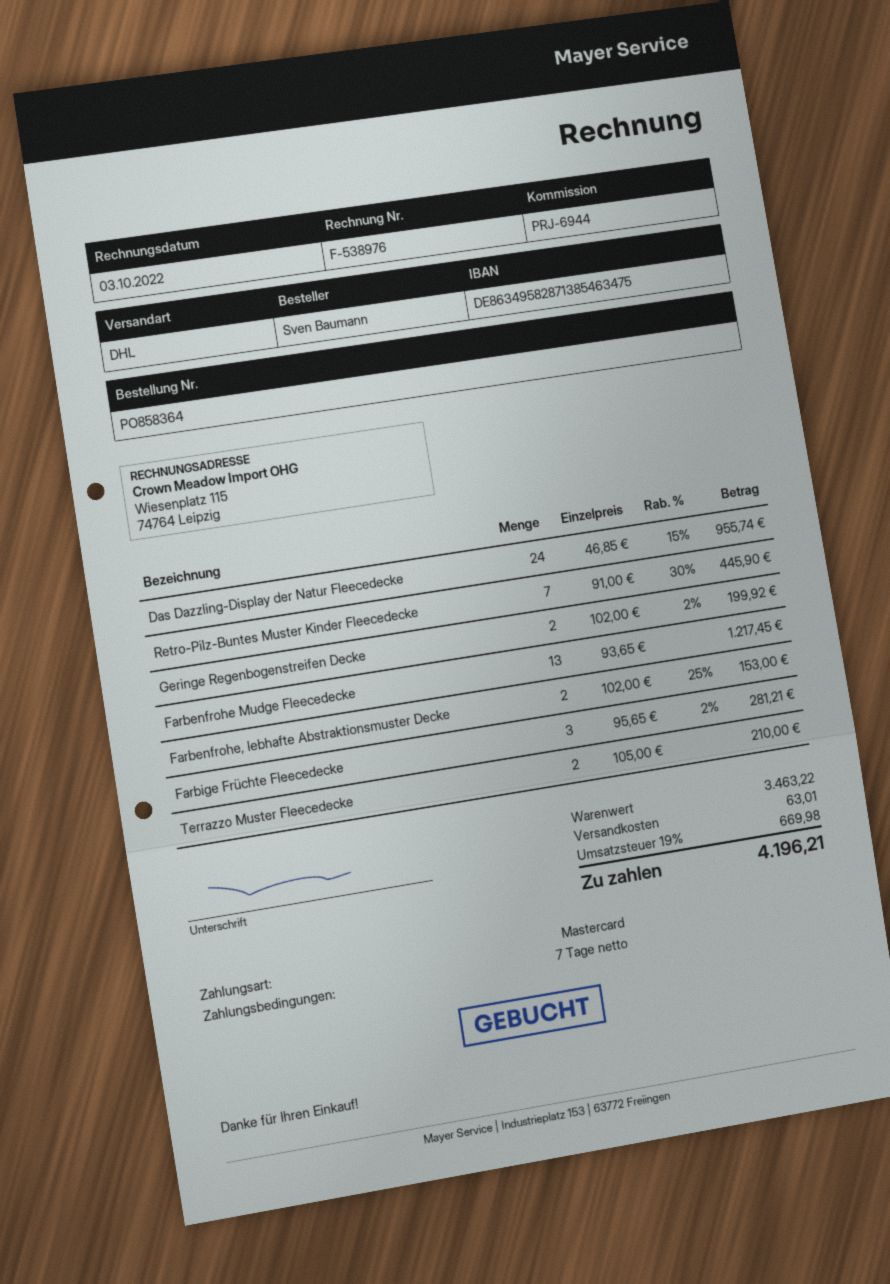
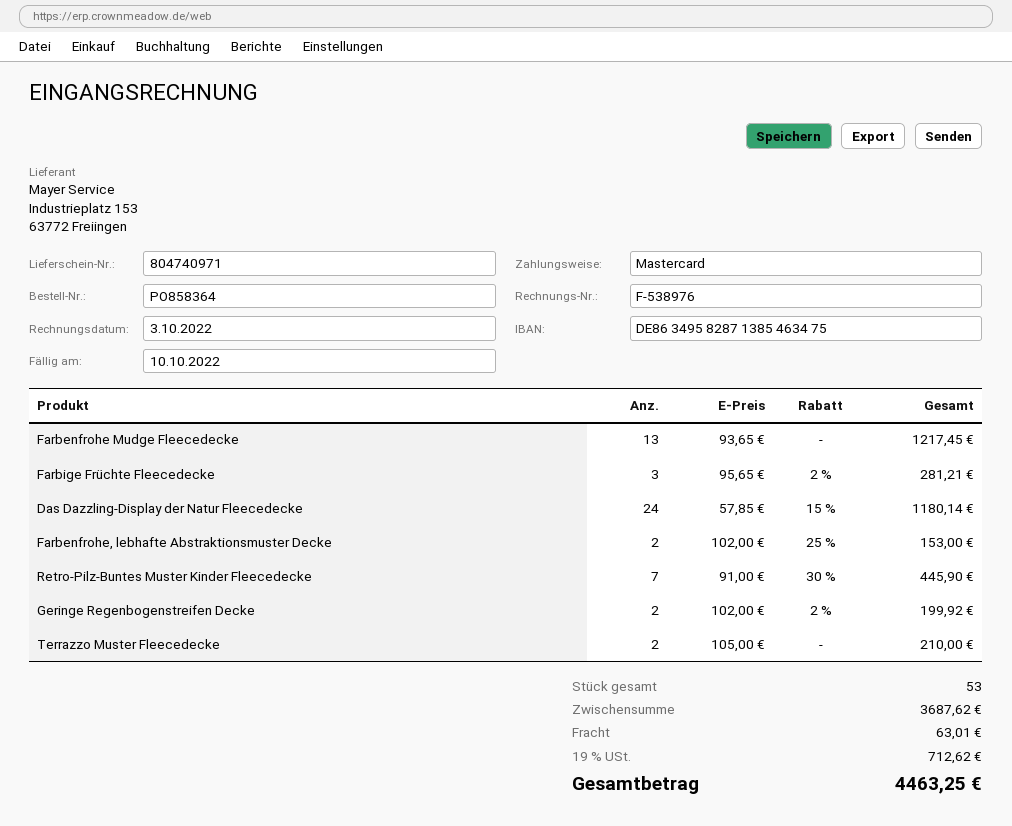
Das Dazzling-Display der Natur Fleecedecke: 24 x 46.85 - 15% = 955.74 -> 24 x 57.85 - 15% = 1180.14
subtotal: 3463.22 -> 3687.62
tax: 19% = 669.98 -> 19% = 712.62
total: 4196.21 -> 4463.25

